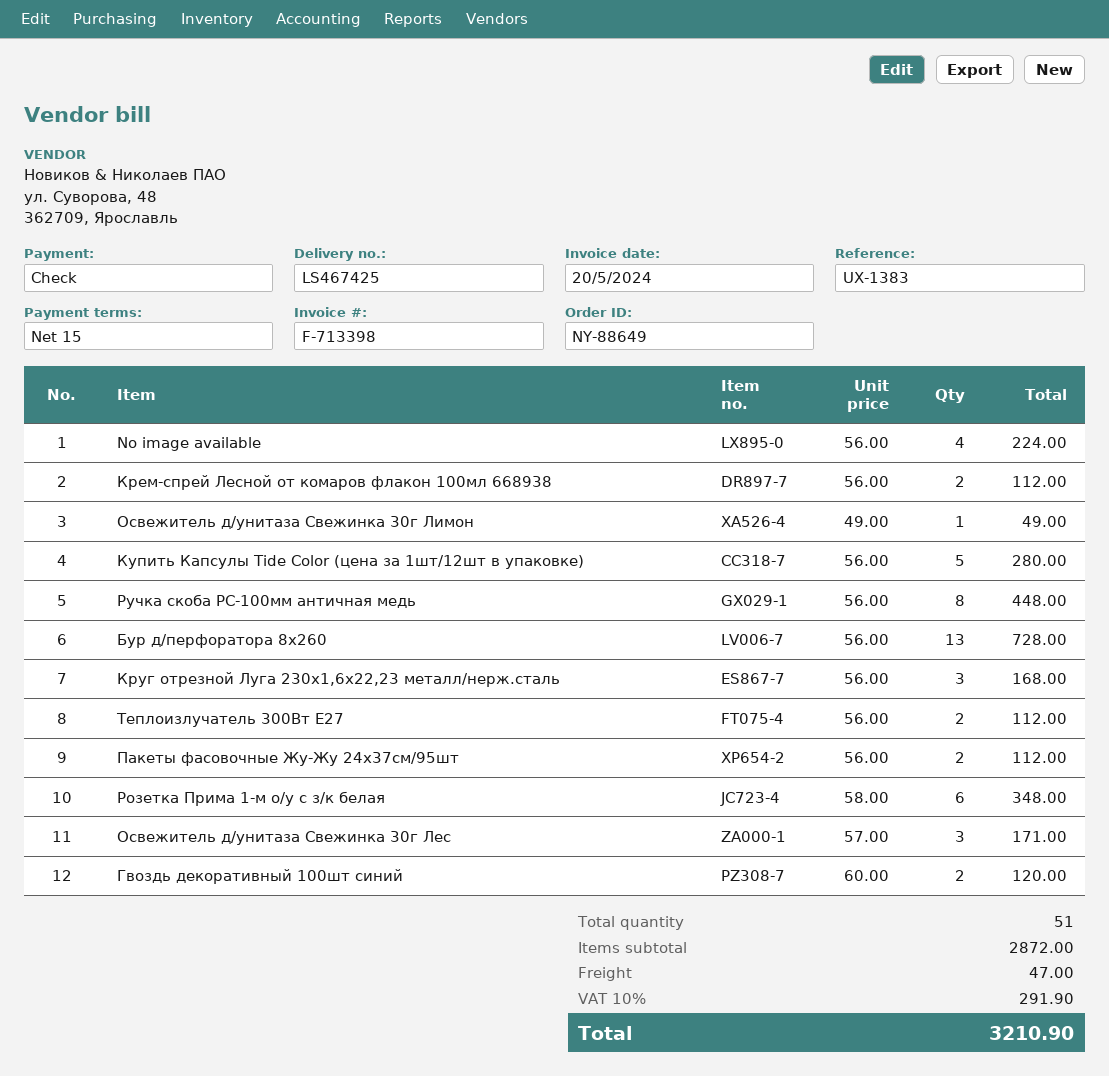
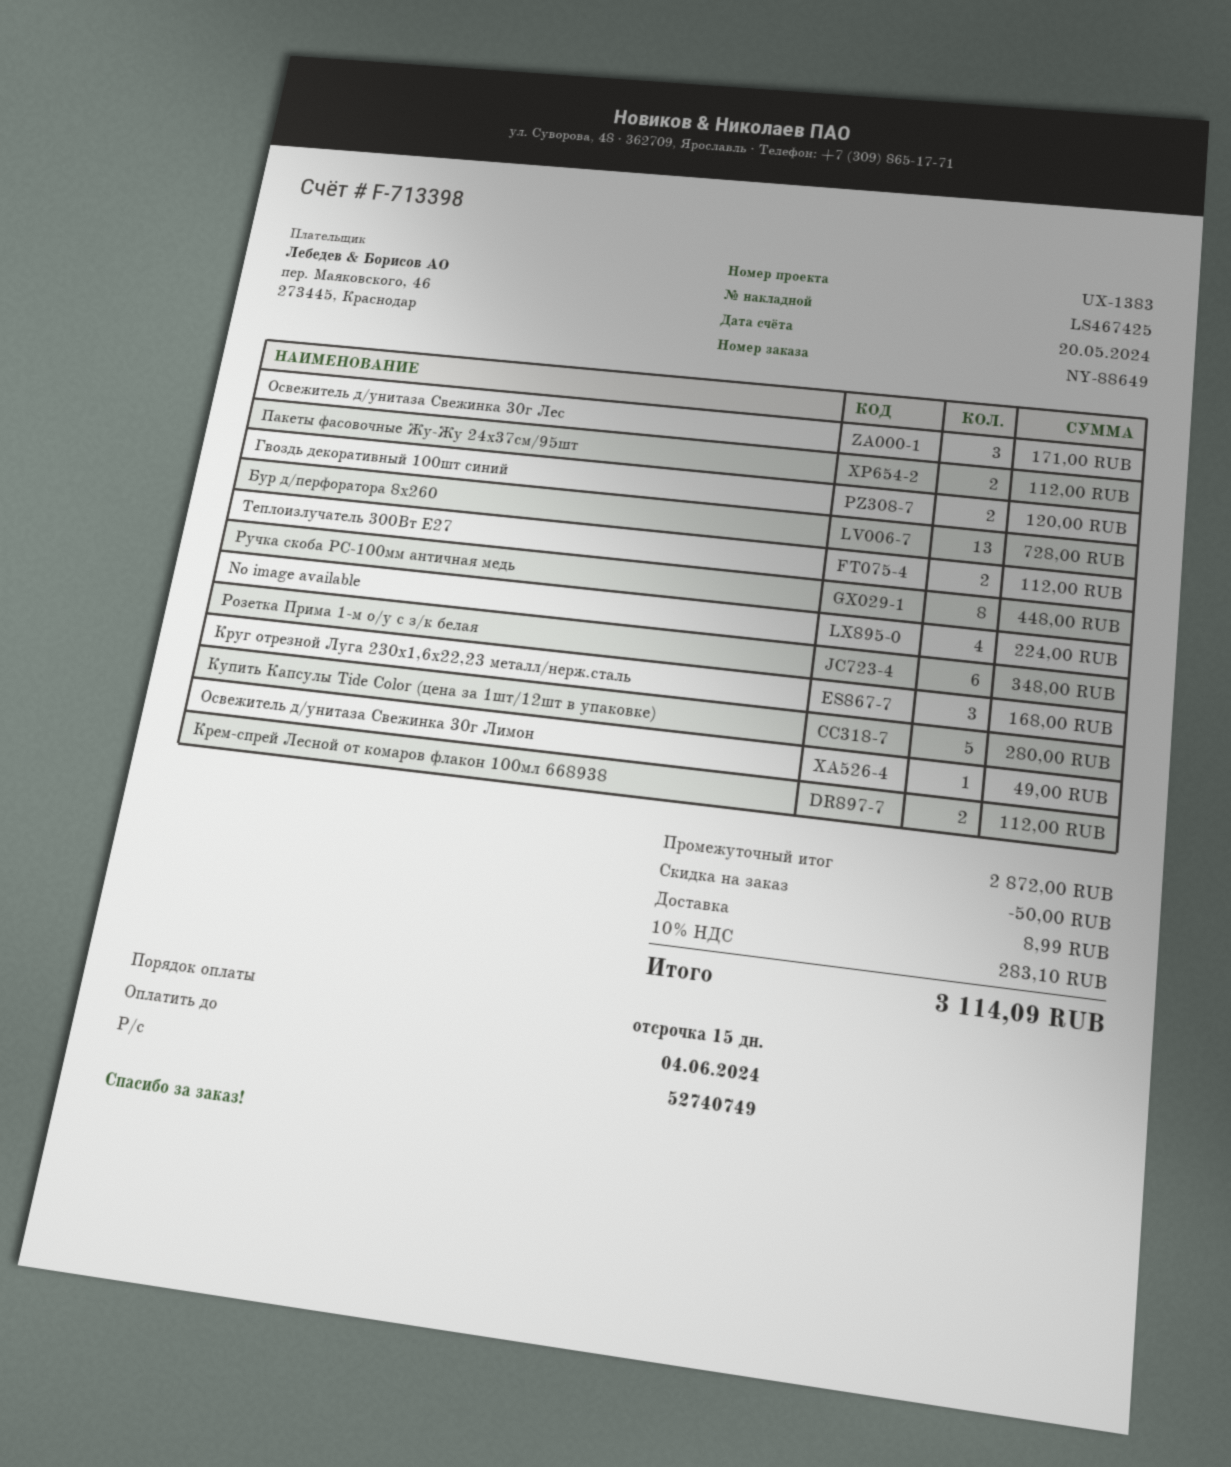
discount: none -> 50.00
shipping: 47.00 -> 8.99
tax: 10% = 291.90 -> 10% = 283.10
total: 3210.90 -> 3114.09

